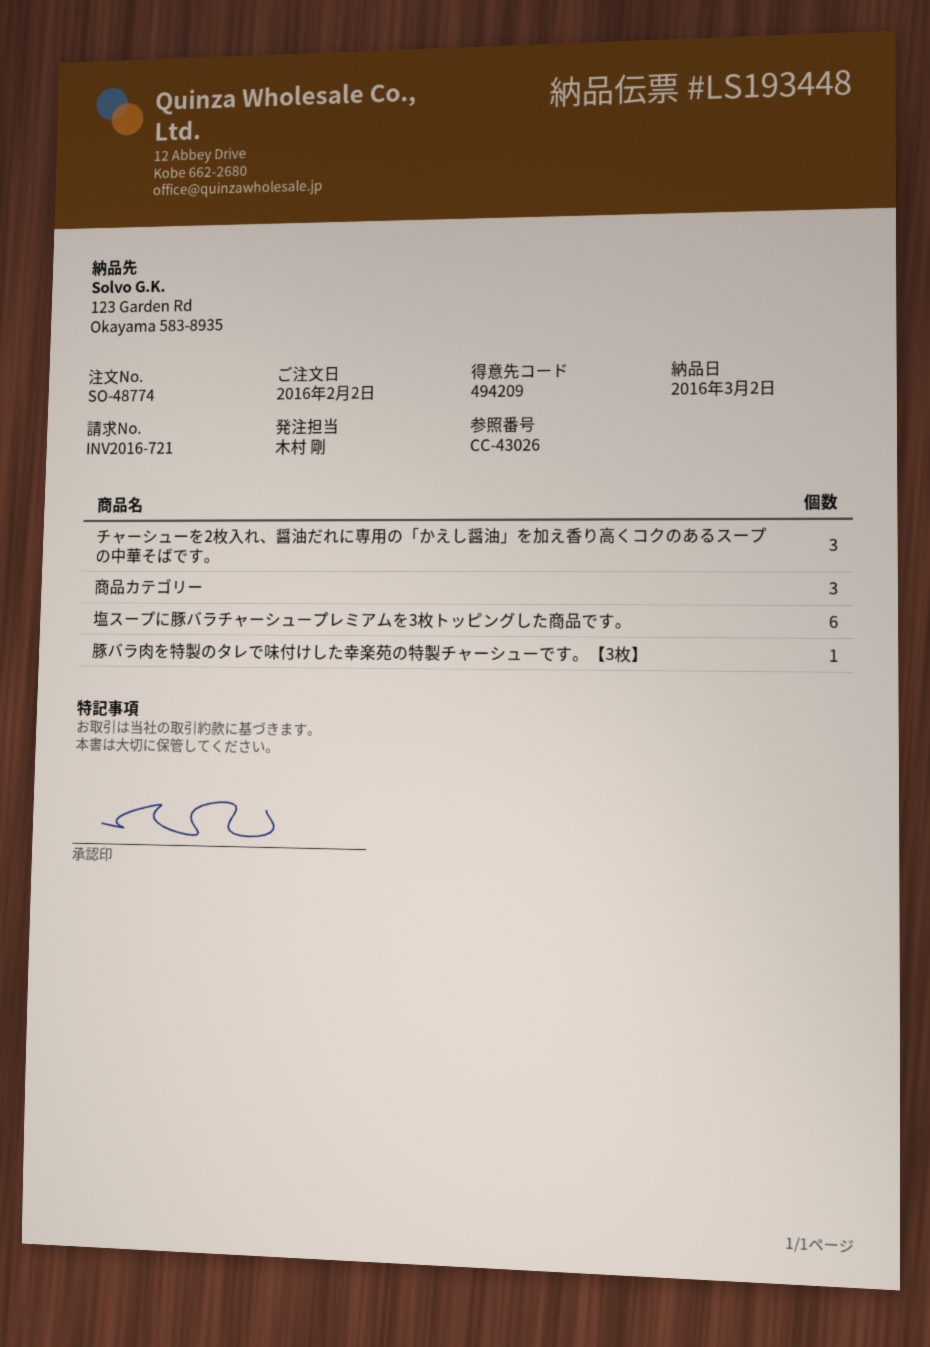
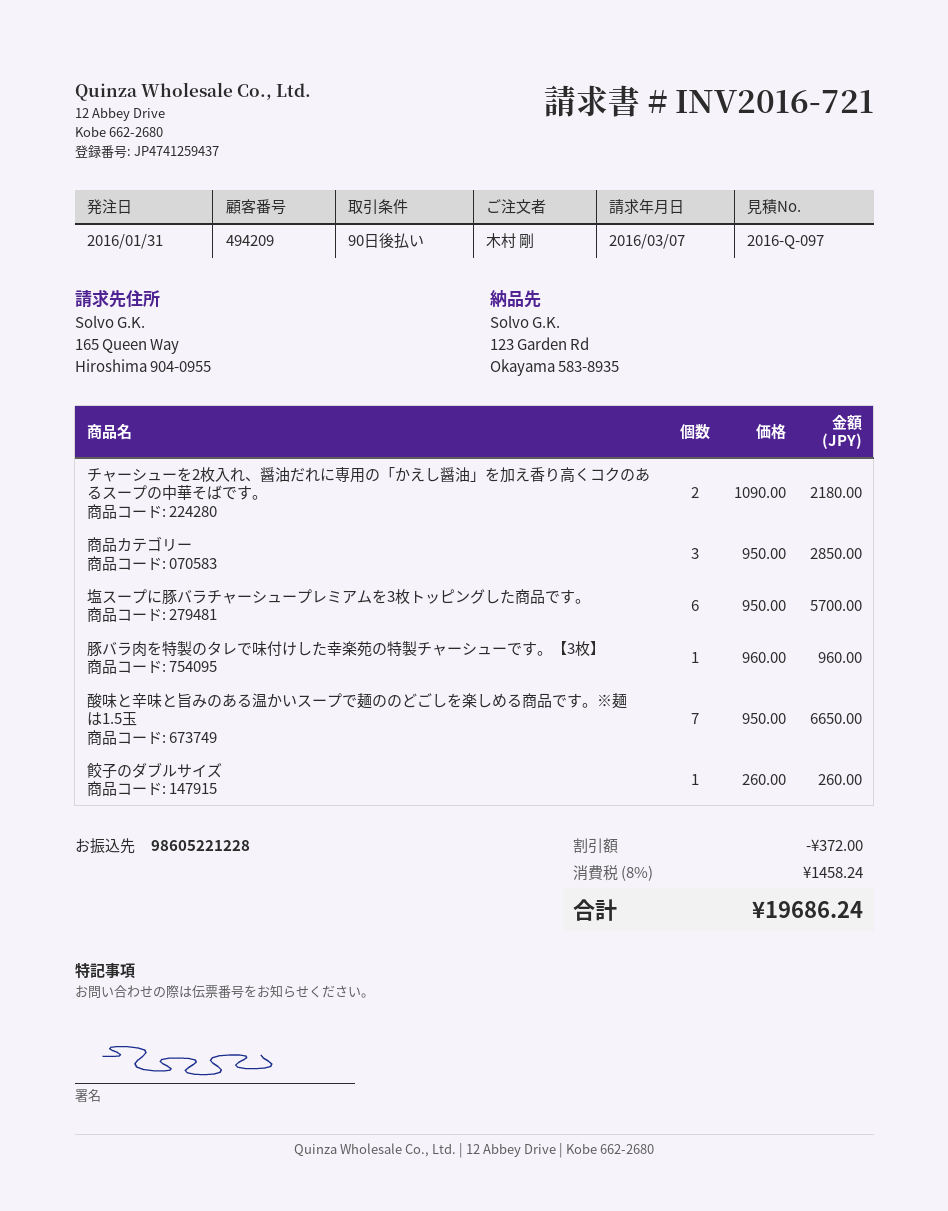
order date: 2016-02-02 -> 2016-01-31
チャーシューを2枚入れ、醤油だれに専用の「かえし醤油」を加え香り高くコクのあるスープの中華そばです。: 3 -> 2
酸味と辛味と旨みのある温かいスープで麺ののどごしを楽しめる商品です。※麺は1.5玉: none -> 7
餃子のダブルサイズ: none -> 1

